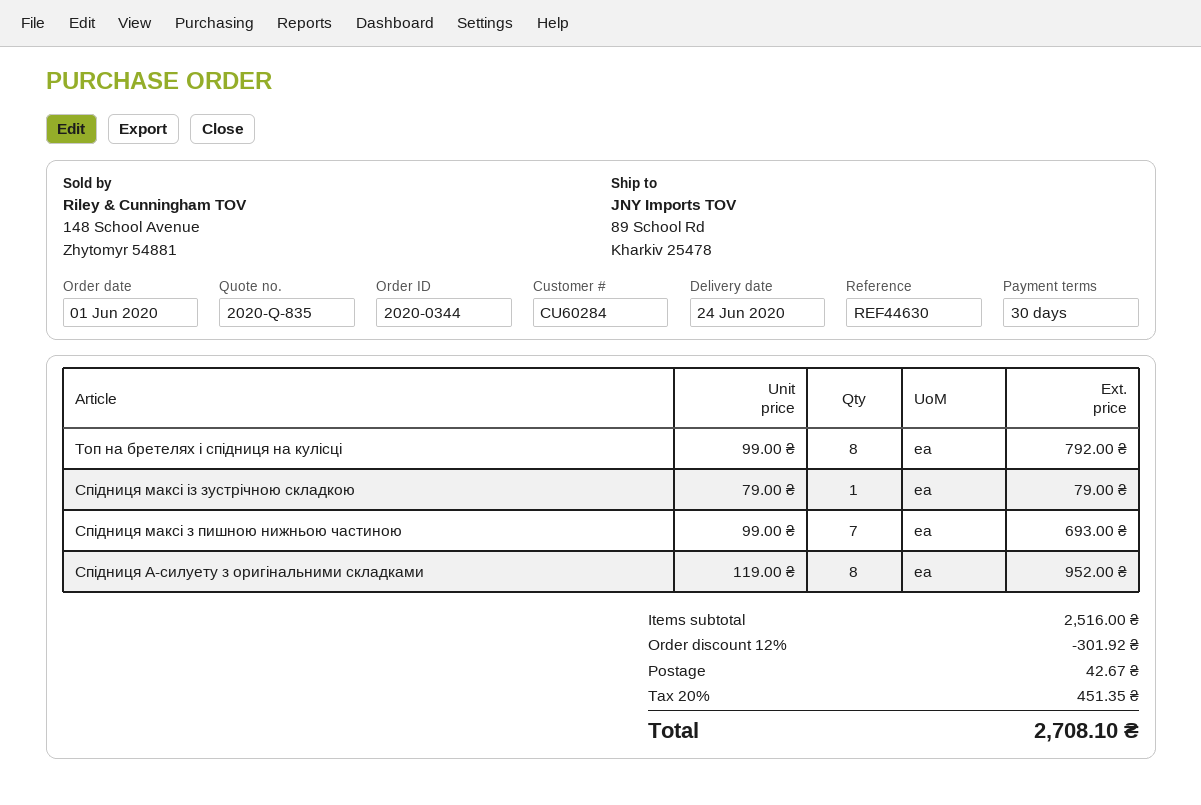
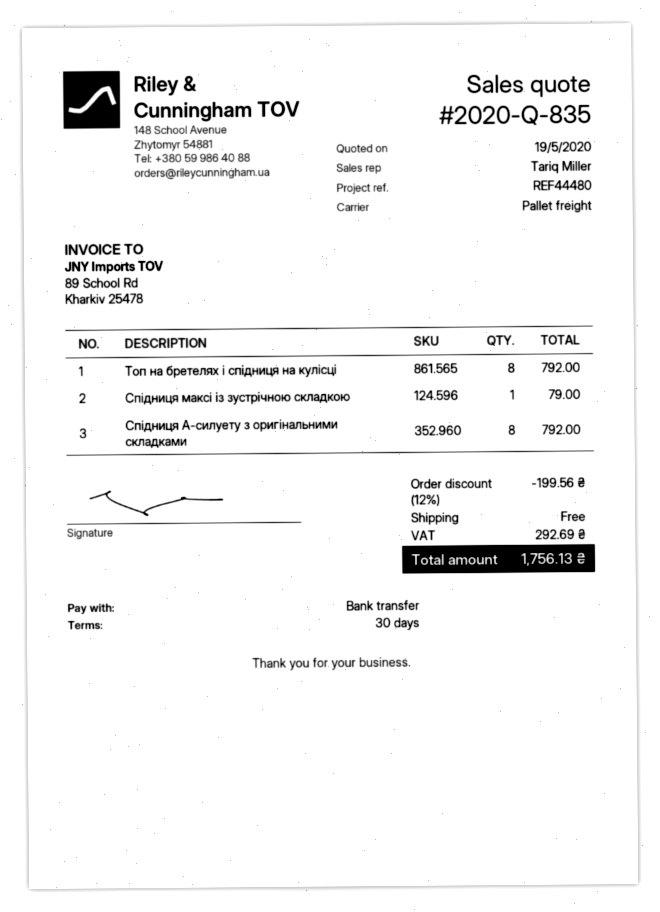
reference: REF44630 -> REF44480
Спідниця максі з пишною нижньою частиною: 7 for 693.00 -> none
Спідниця А-силуету з оригінальними складками: 8 for 952.00 -> 8 for 792.00
discount: 12% = 301.92 -> 12% = 199.56
shipping: 42.67 -> 0.00
tax: 451.35 -> 292.69
total: 2708.10 -> 1756.13

